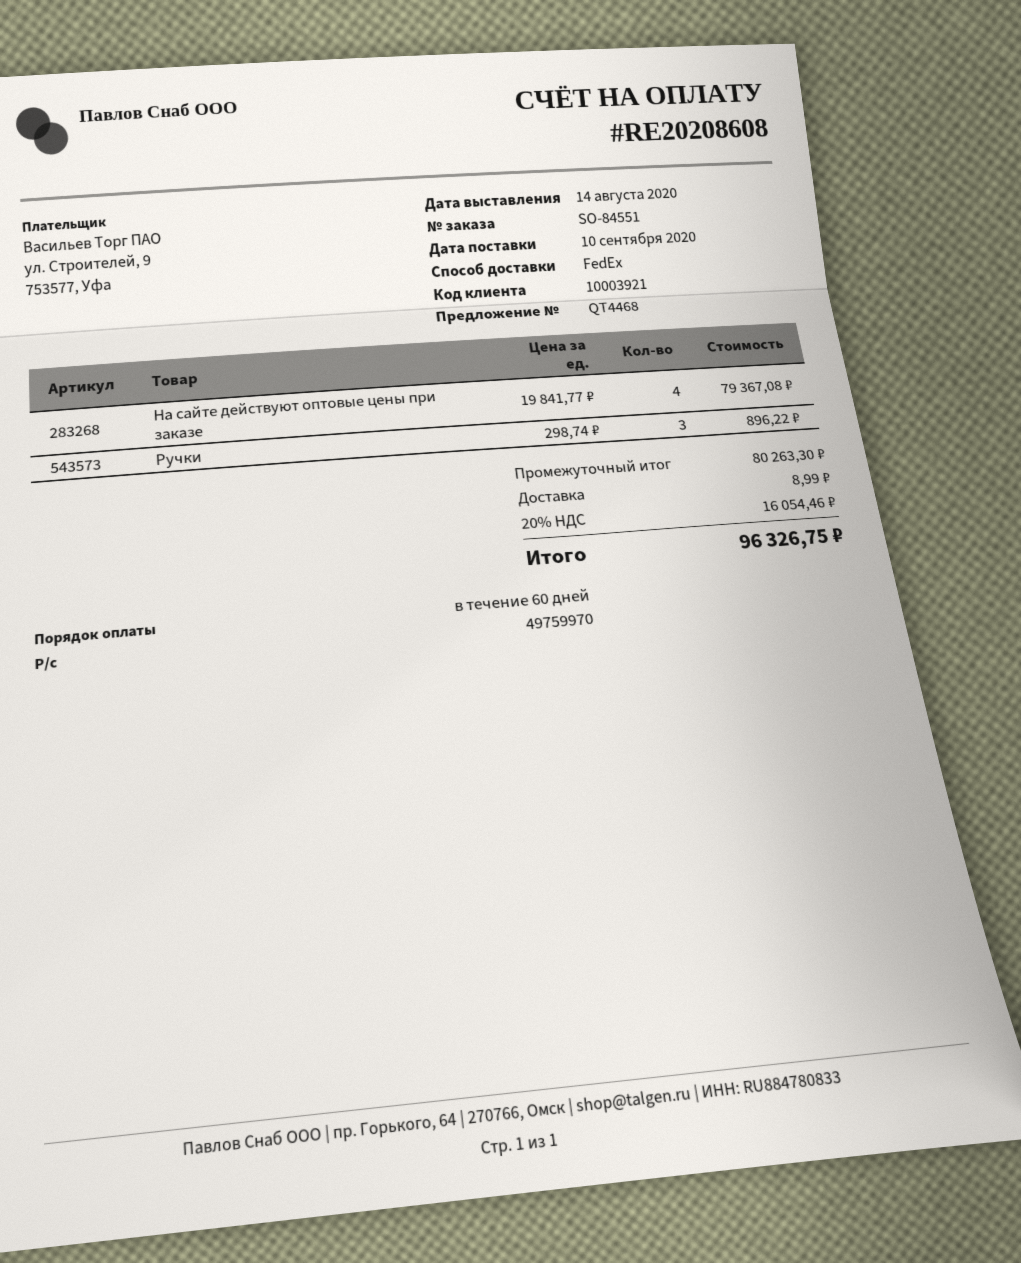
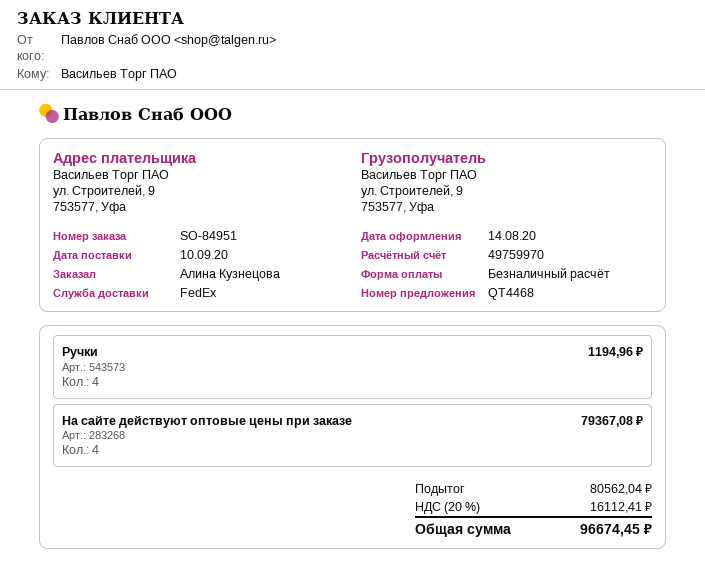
order number: SO-84551 -> SO-84951
Ручки: 3 for 896.22 -> 4 for 1194.96
subtotal: 80263.30 -> 80562.04
shipping: 8.99 -> none
tax: 20% = 16054.46 -> 20% = 16112.41
total: 96326.75 -> 96674.45

